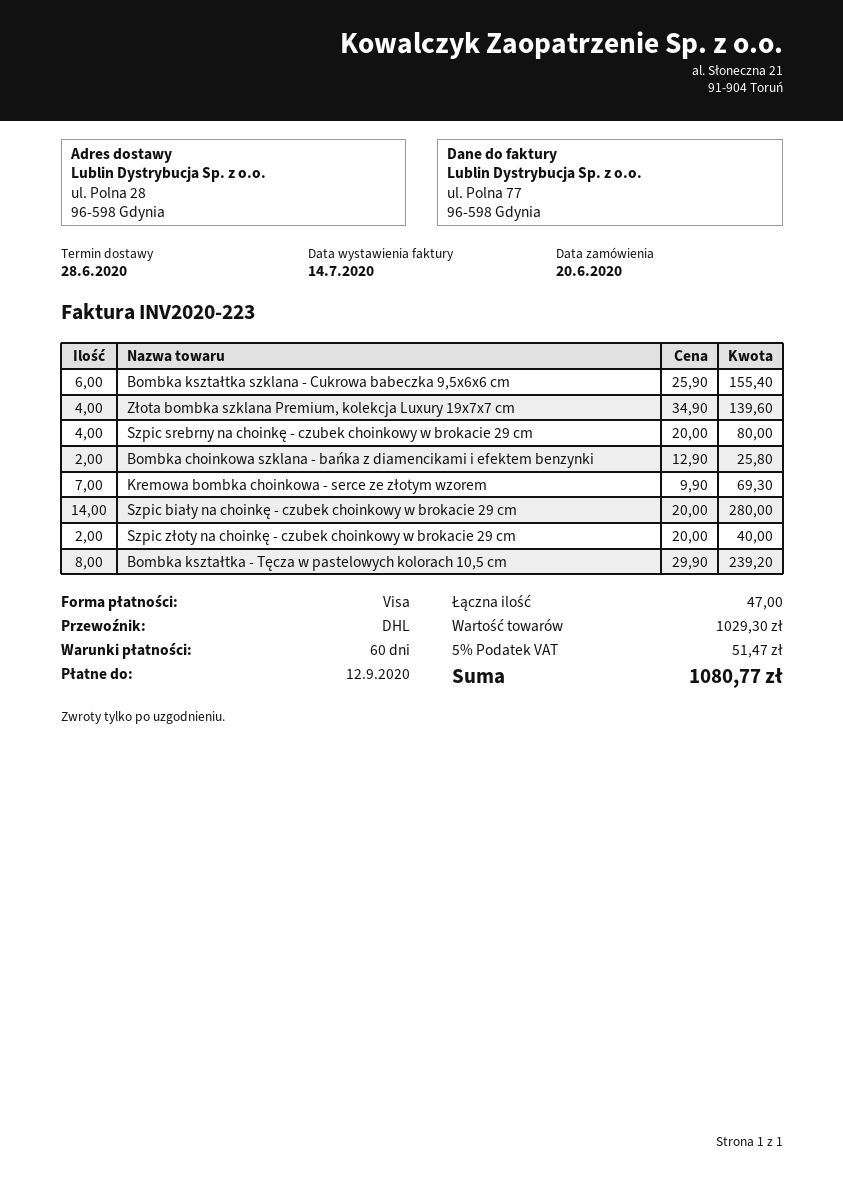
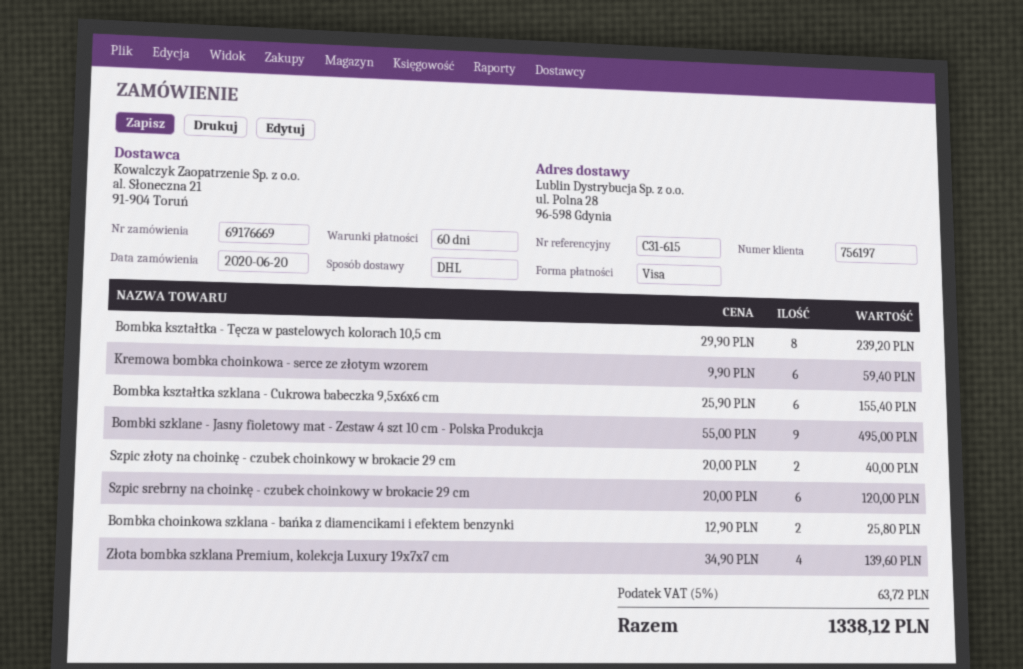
Szpic srebrny na choinkę - czubek choinkowy w brokacie 29 cm: 4 x 20.00 = 80.00 -> 6 x 20.00 = 120.00
Kremowa bombka choinkowa - serce ze złotym wzorem: 7 x 9.90 = 69.30 -> 6 x 9.90 = 59.40
Szpic biały na choinkę - czubek choinkowy w brokacie 29 cm: 14 x 20.00 = 280.00 -> none
Bombki szklane - Jasny fioletowy mat - Zestaw 4 szt 10 cm - Polska Produkcja: none -> 9 x 55.00 = 495.00
tax: 5% = 51.47 -> 5% = 63.72
total: 1080.77 -> 1338.12

